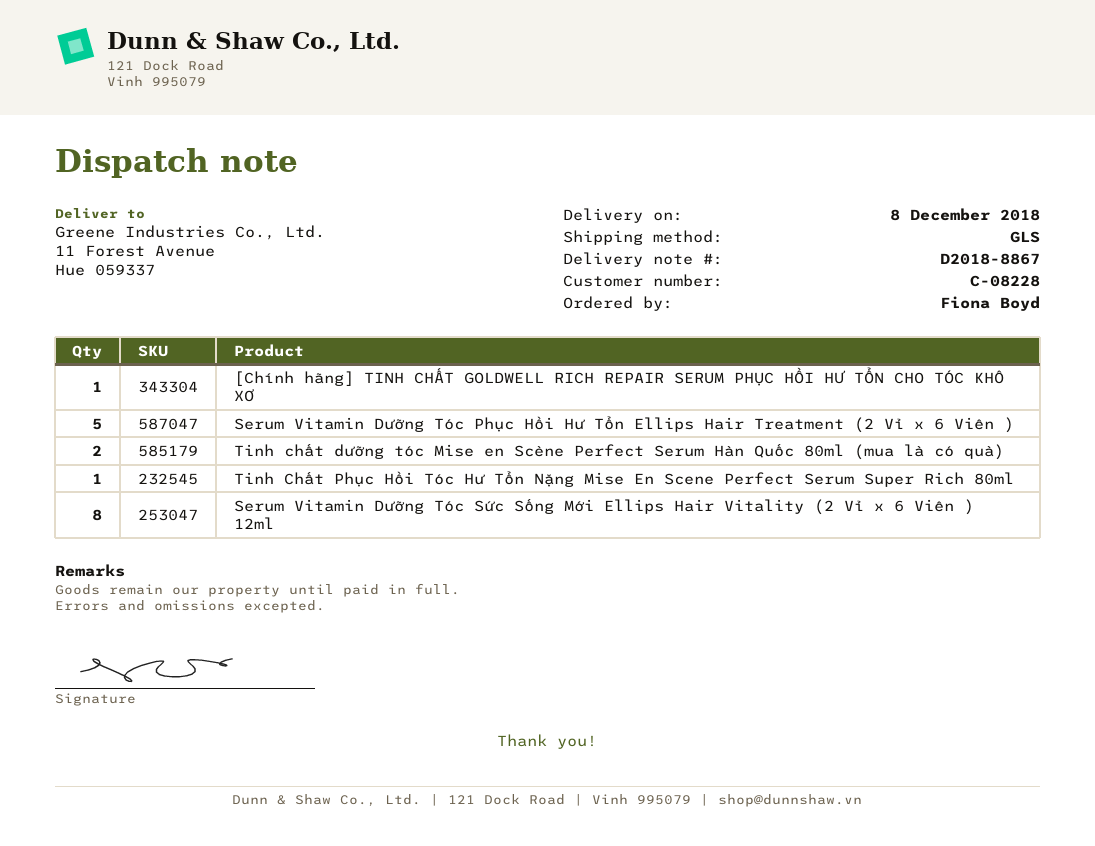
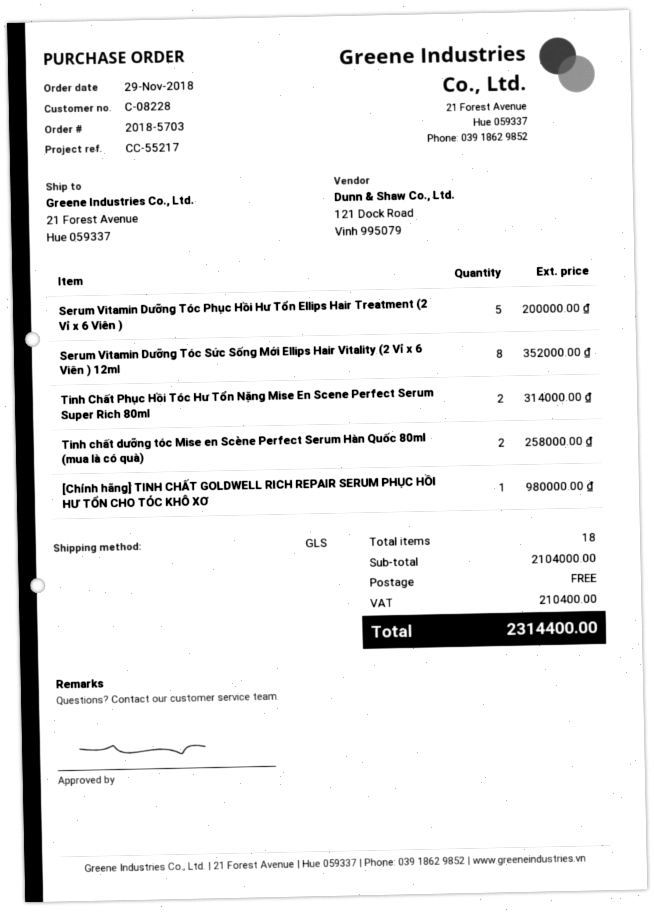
ship to: 11 Forest Avenue, Hue 059337 -> 21 Forest Avenue, Hue 059337
Tinh Chất Phục Hồi Tóc Hư Tổn Nặng Mise En Scene Perfect Serum Super Rich 80ml: 1 -> 2

